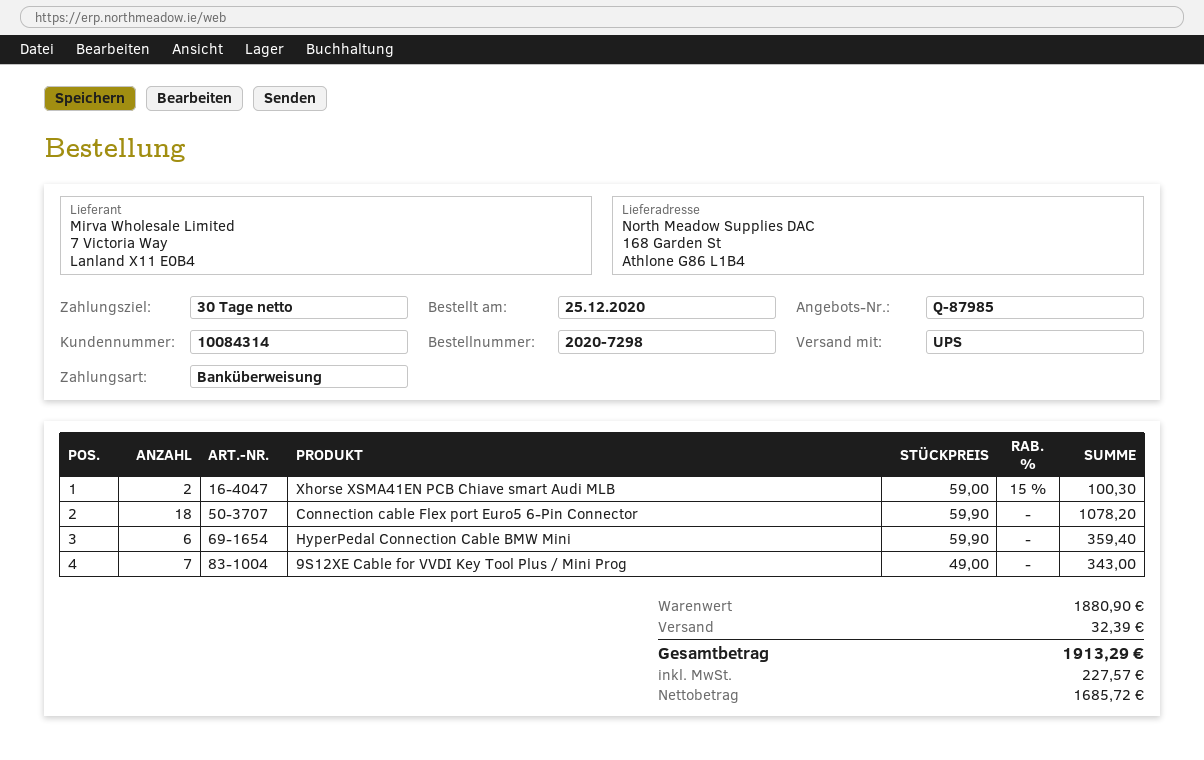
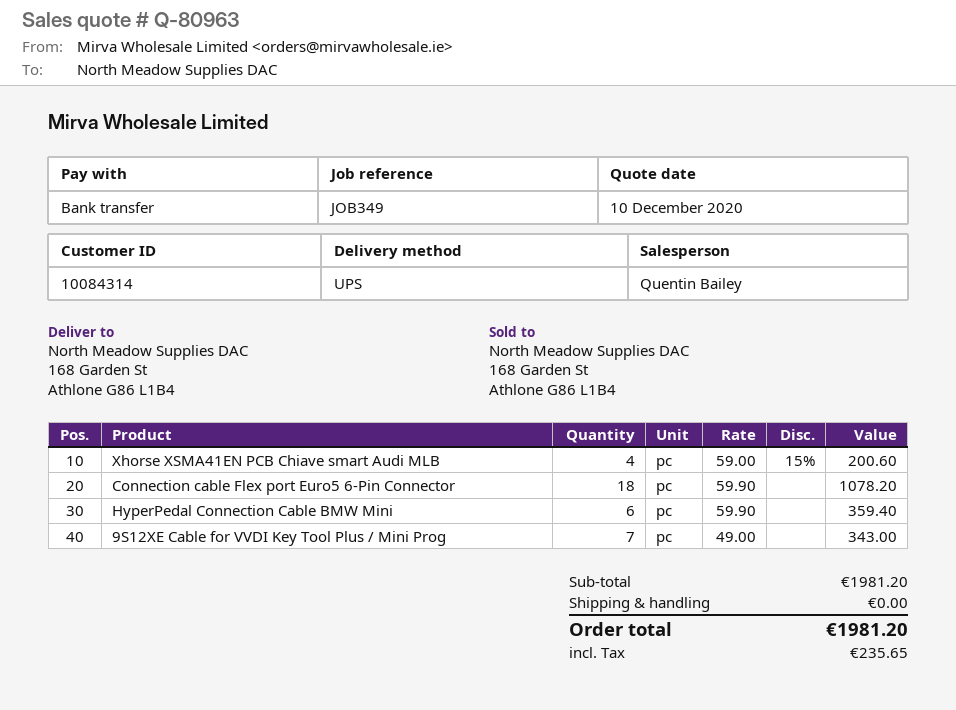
quote number: Q-87985 -> Q-80963
Xhorse XSMA41EN PCB Chiave smart Audi MLB: 2 x 59.00 - 15% = 100.30 -> 4 x 59.00 - 15% = 200.60
subtotal: 1880.90 -> 1981.20
shipping: 32.39 -> 0.00
tax: 227.57 -> 235.65
total: 1913.29 -> 1981.20

